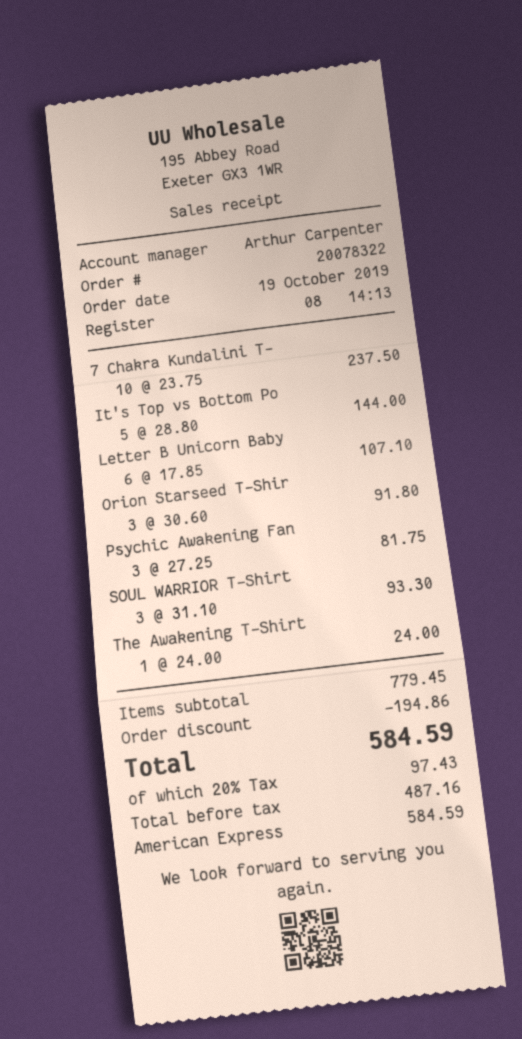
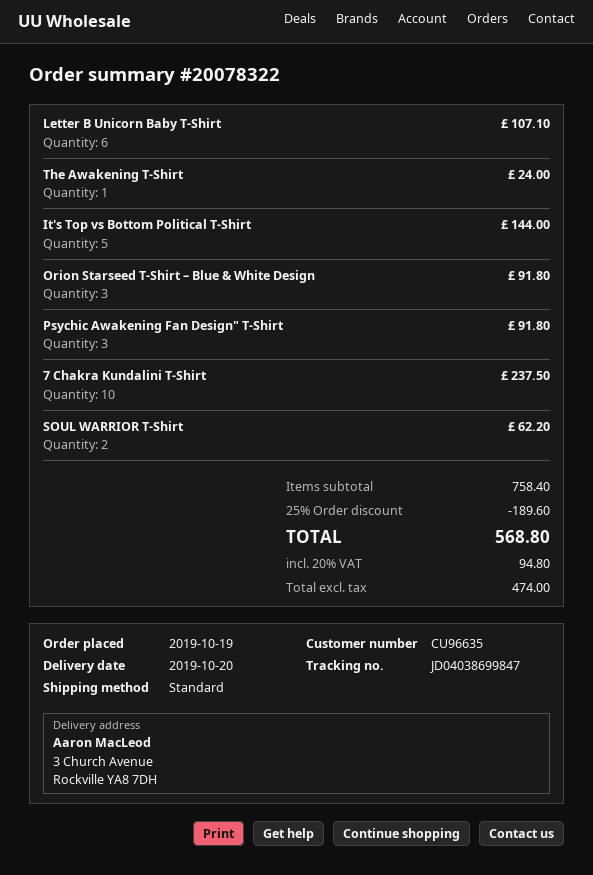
Psychic Awakening Fan: 3 for 81.75 -> 3 for 91.80
SOUL WARRIOR T-Shirt: 3 for 93.30 -> 2 for 62.20
subtotal: 779.45 -> 758.40
discount: 194.86 -> 189.60
net: 487.16 -> 474.00
tax: 20% = 97.43 -> 20% = 94.80
total: 584.59 -> 568.80

